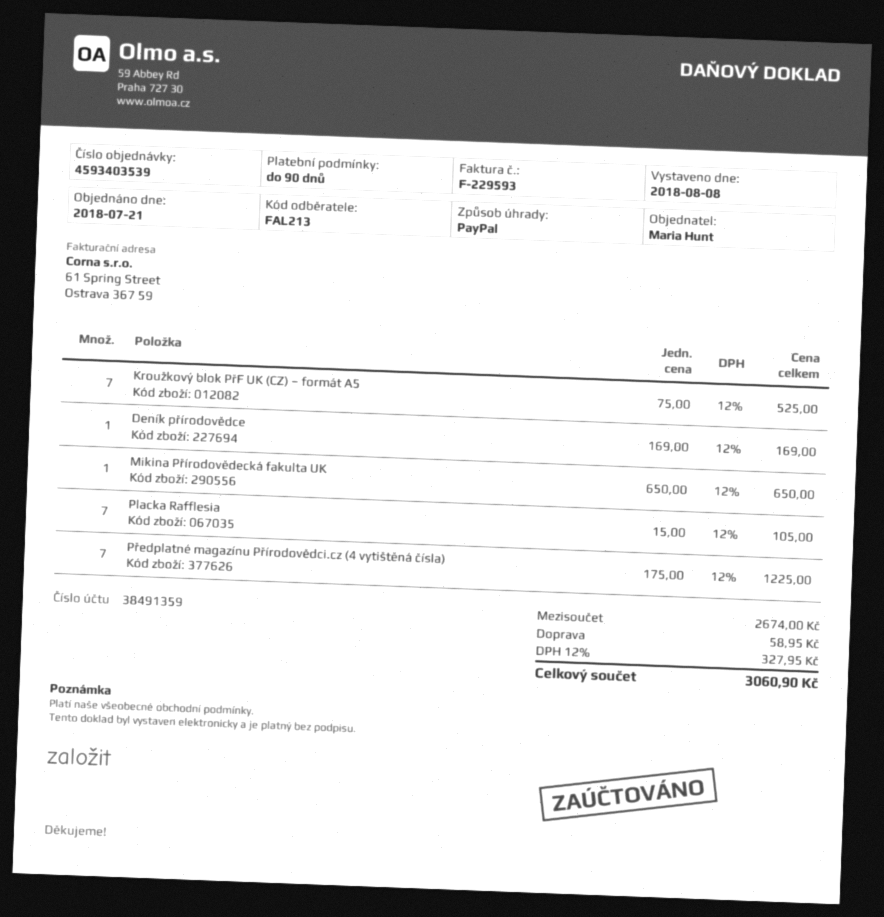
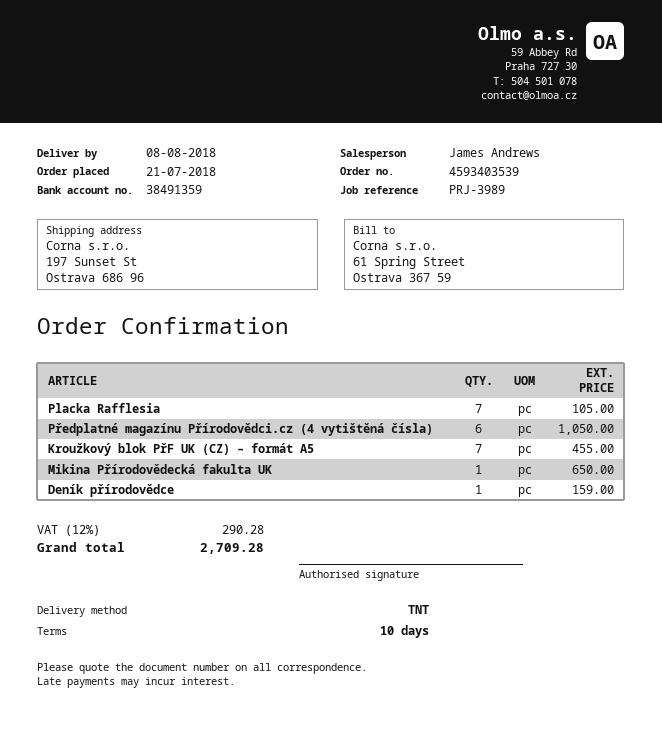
payment terms: 90 days -> 10 days
Kroužkový blok PřF UK (CZ) – formát A5: 7 for 525.00 -> 7 for 455.00
Deník přírodovědce: 1 for 169.00 -> 1 for 159.00
Předplatné magazínu Přírodovědci.cz (4 vytištěná čísla): 7 for 1225.00 -> 6 for 1050.00
shipping: 58.95 -> none
tax: 12% = 327.95 -> 12% = 290.28
total: 3060.90 -> 2709.28

